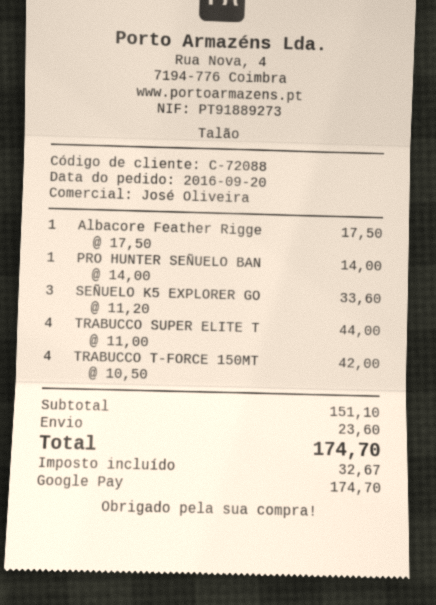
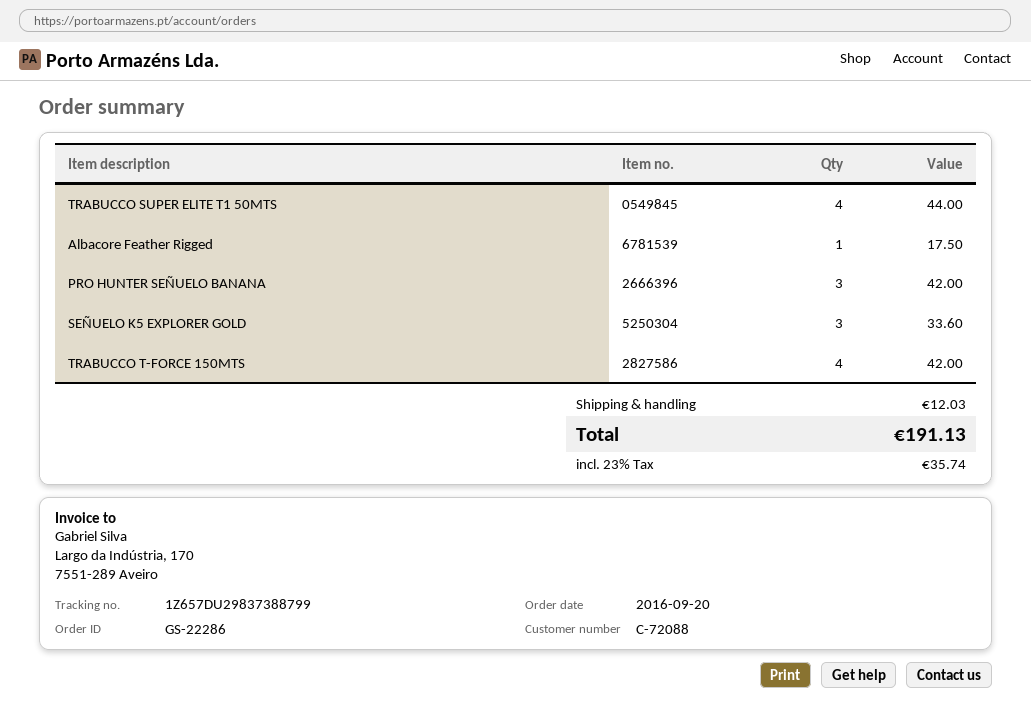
PRO HUNTER SEÑUELO BAN: 1 for 14.00 -> 3 for 42.00
shipping: 23.60 -> 12.03
tax: 32.67 -> 35.74
total: 174.70 -> 191.13

